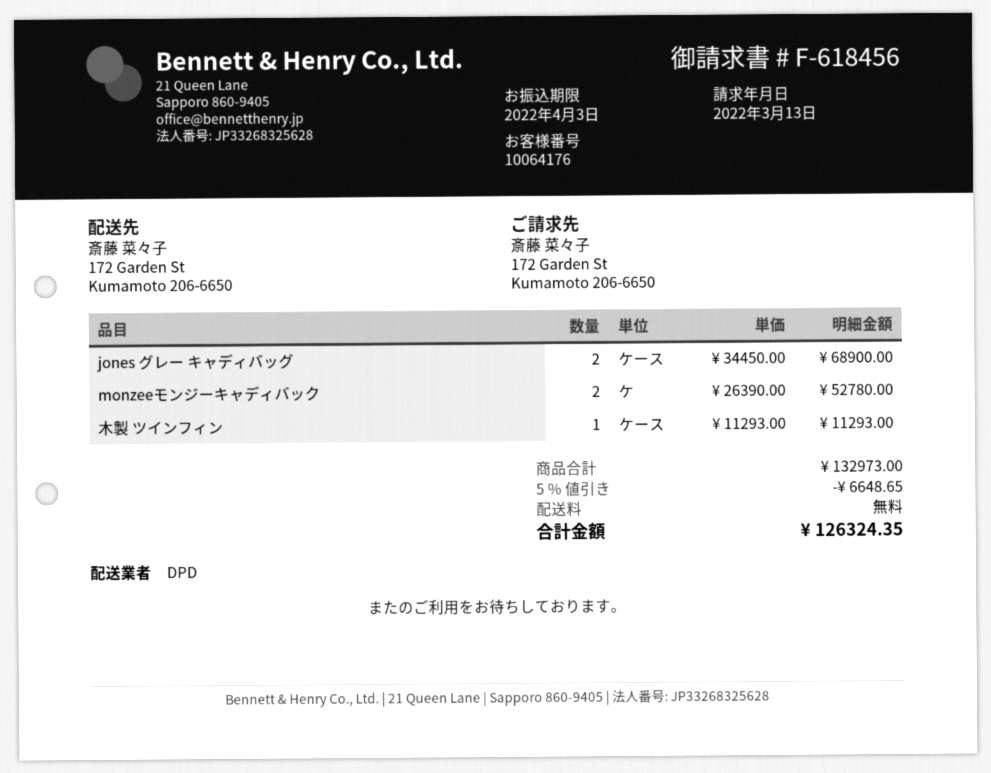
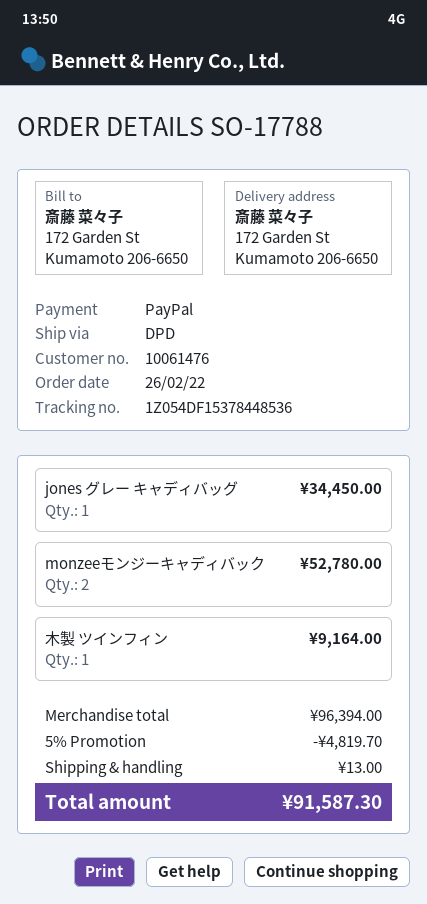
customer number: 10064176 -> 10061476
jones グレー キャディバッグ: 2 for 68900.00 -> 1 for 34450.00
木製 ツインフィン: 1 for 11293.00 -> 1 for 9164.00
subtotal: 132973.00 -> 96394.00
discount: 5% = 6648.65 -> 5% = 4819.70
shipping: 0.00 -> 13.00
total: 126324.35 -> 91587.30

